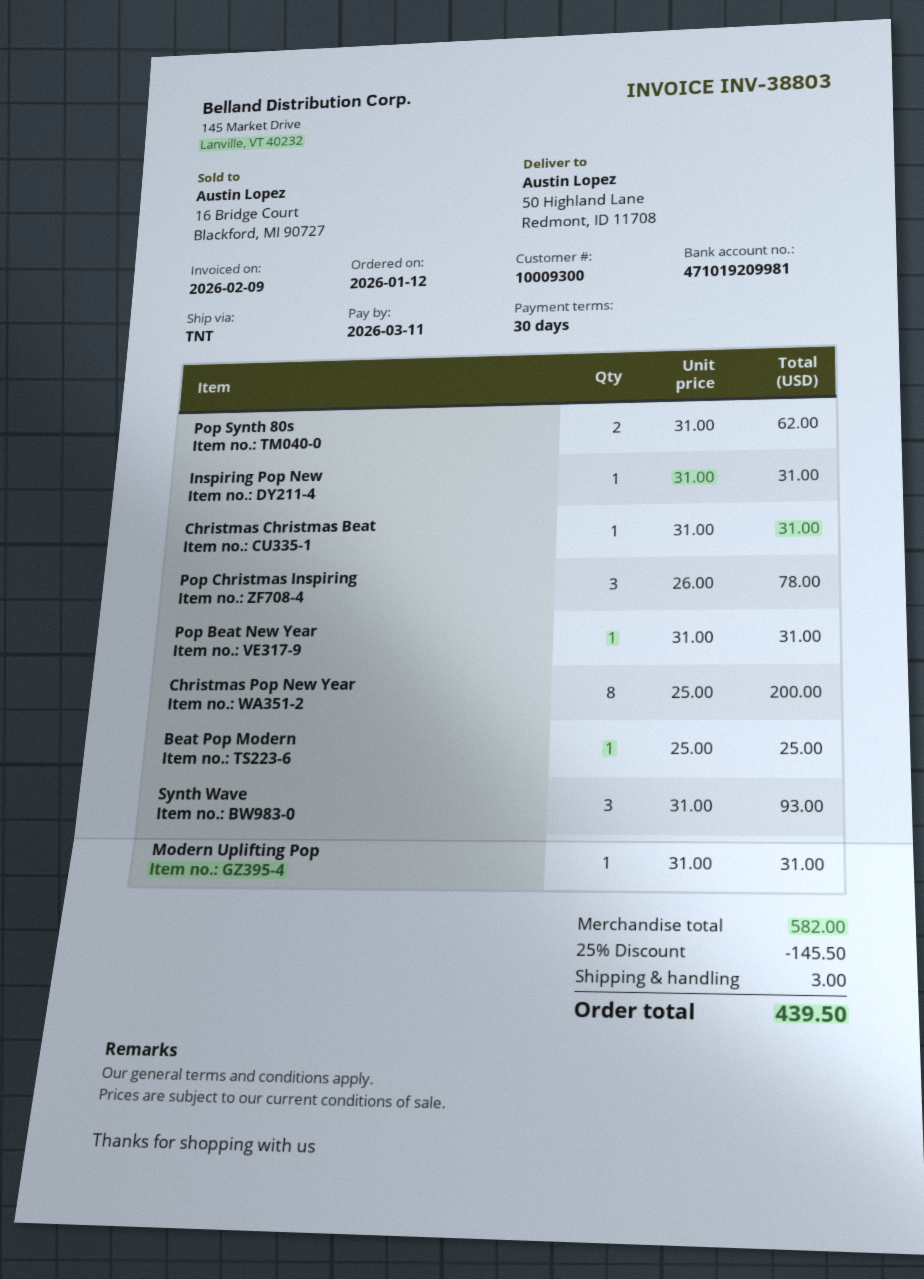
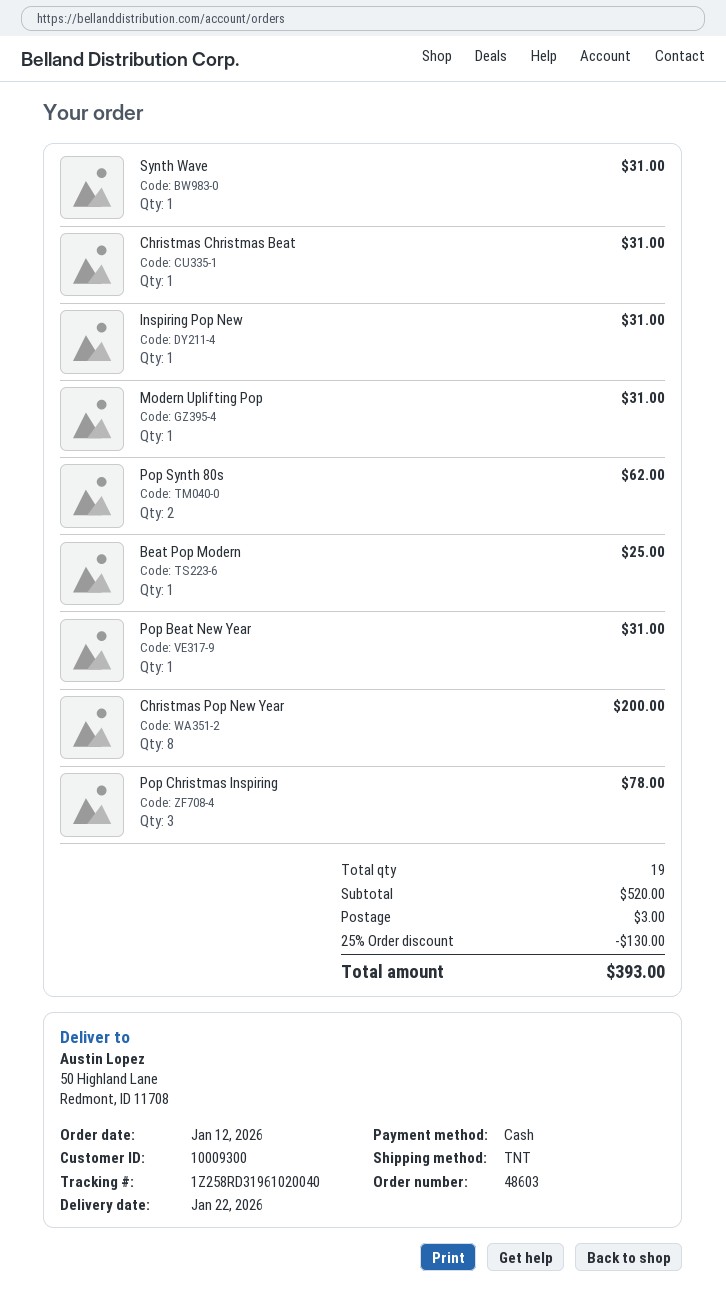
Synth Wave: 3 for 93.00 -> 1 for 31.00
subtotal: 582.00 -> 520.00
discount: 25% = 145.50 -> 25% = 130.00
total: 439.50 -> 393.00

